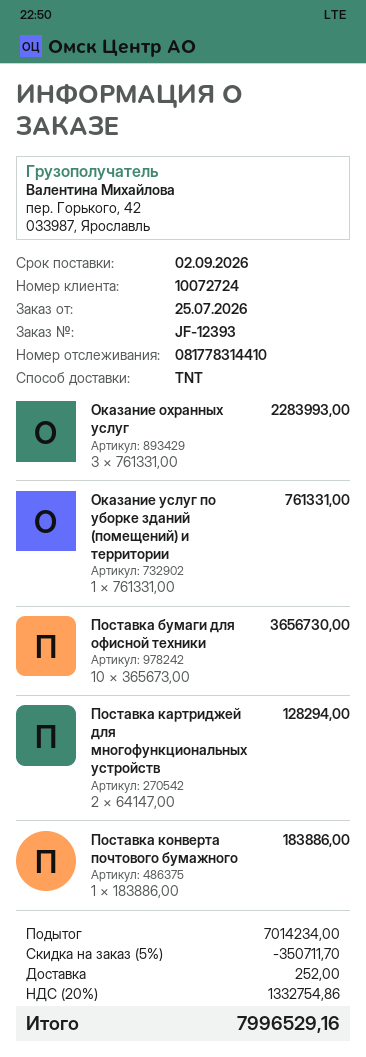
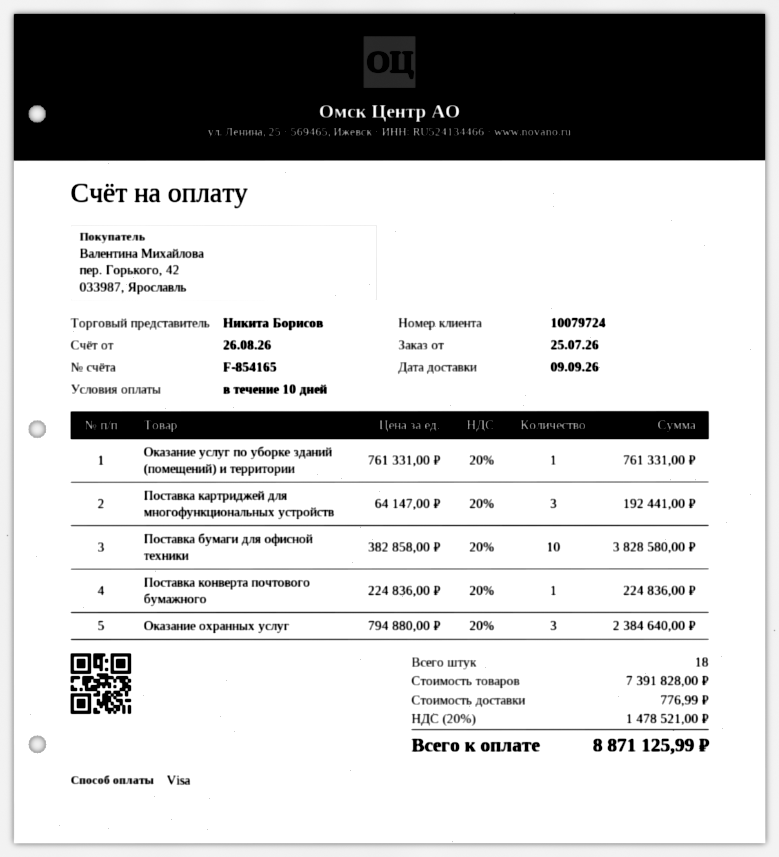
delivery date: 2026-09-02 -> 2026-09-09
customer number: 10072724 -> 10079724
Оказание охранных услуг: 3 x 761331.00 = 2283993.00 -> 3 x 794880.00 = 2384640.00
Поставка бумаги для офисной техники: 10 x 365673.00 = 3656730.00 -> 10 x 382858.00 = 3828580.00
Поставка картриджей для многофункциональных устройств: 2 x 64147.00 = 128294.00 -> 3 x 64147.00 = 192441.00
Поставка конверта почтового бумажного: 1 x 183886.00 = 183886.00 -> 1 x 224836.00 = 224836.00
subtotal: 7014234.00 -> 7391828.00
discount: 5% = 350711.70 -> none
shipping: 252.00 -> 776.99
tax: 20% = 1332754.86 -> 20% = 1478521.00
total: 7996529.16 -> 8871125.99

